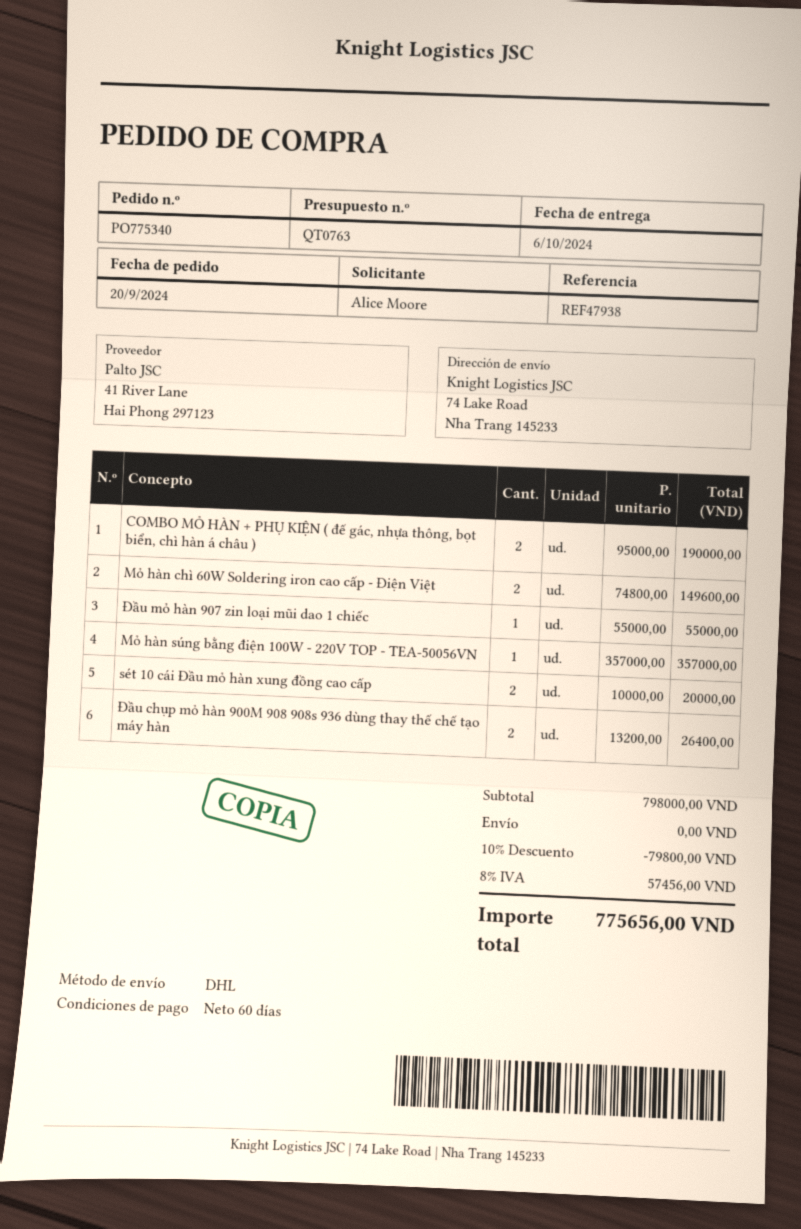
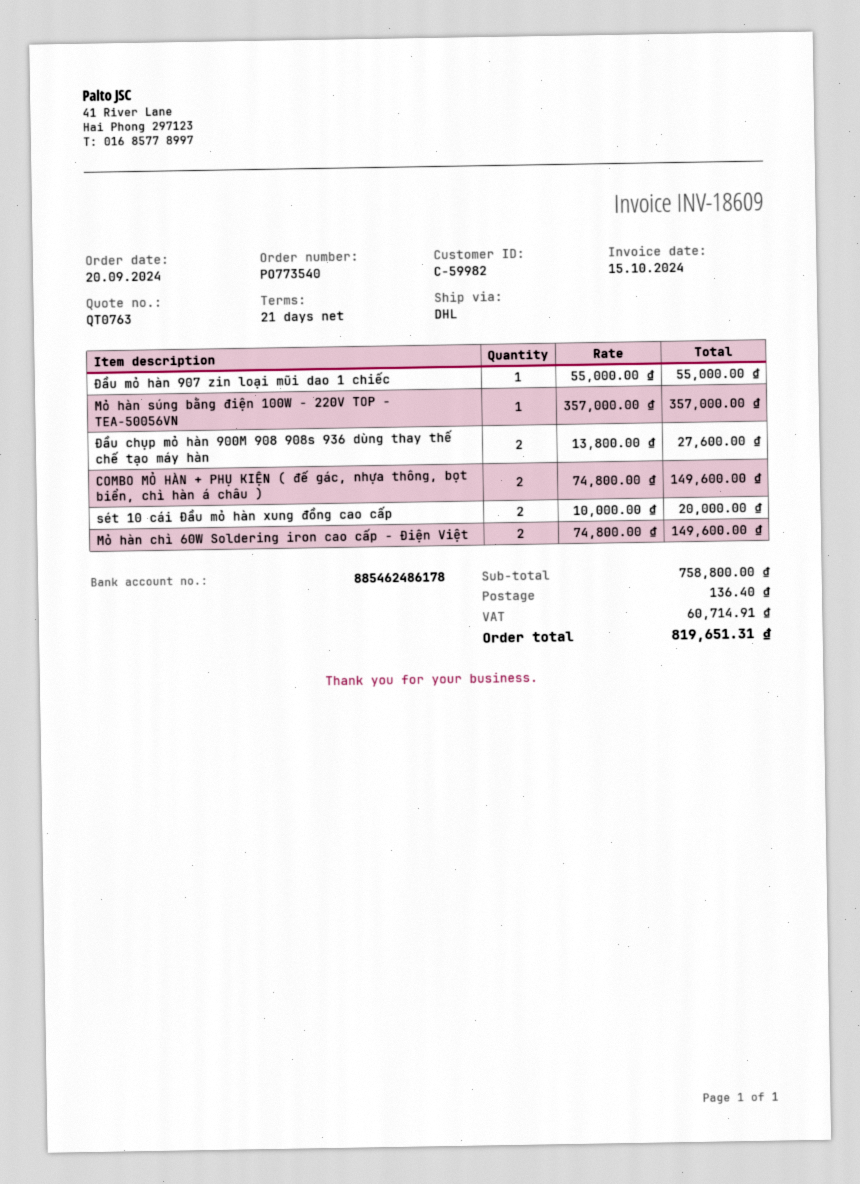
order number: PO775340 -> PO773540
payment terms: 60 days -> 21 days
COMBO MỎ HÀN + PHỤ KIỆN ( đế gác, nhựa thông, bọt biển, chì hàn á châu ): 2 x 95000.00 = 190000.00 -> 2 x 74800.00 = 149600.00
Đầu chụp mỏ hàn 900M 908 908s 936 dùng thay thế chế tạo máy hàn: 2 x 13200.00 = 26400.00 -> 2 x 13800.00 = 27600.00
subtotal: 798000.00 -> 758800.00
discount: 10% = 79800.00 -> none
shipping: 0.00 -> 136.40
tax: 57456.00 -> 60714.91
total: 775656.00 -> 819651.31

